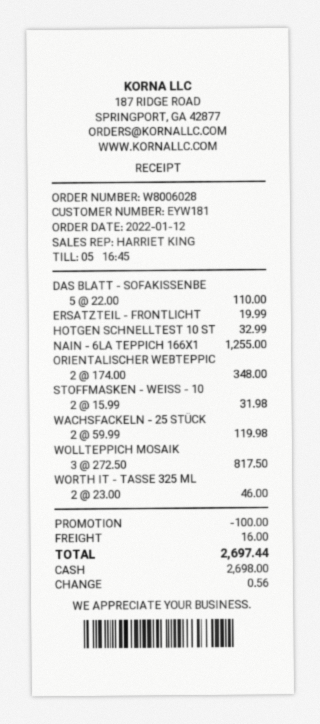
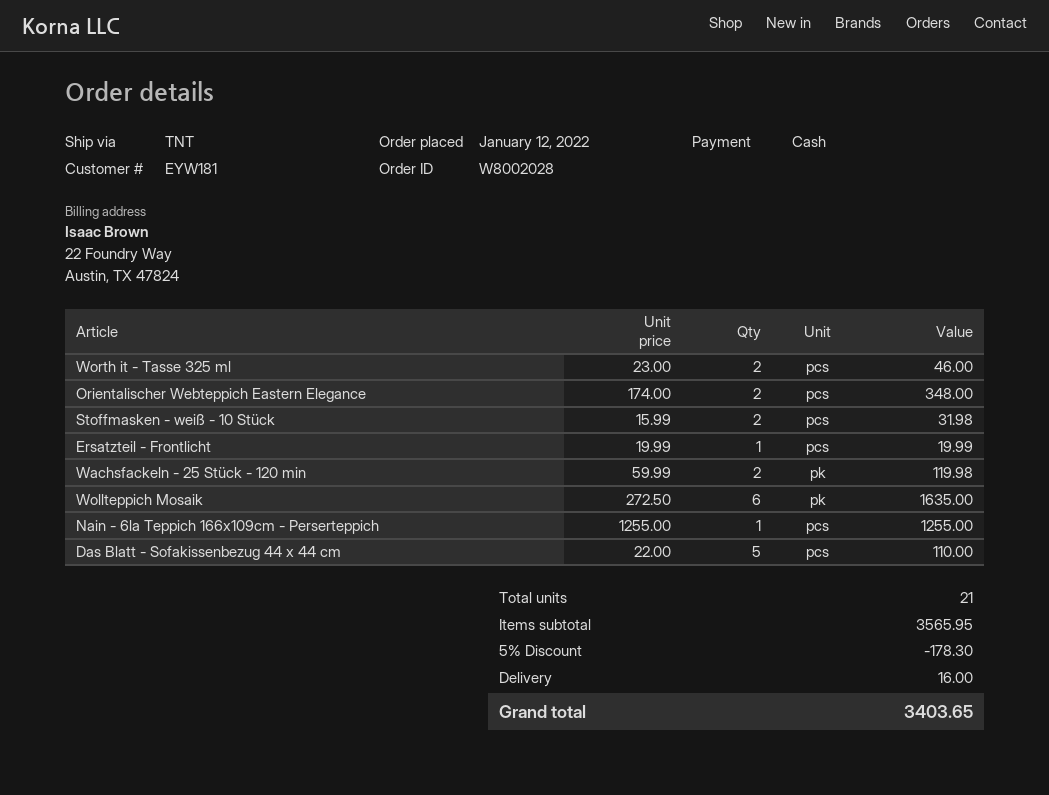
order number: W8006028 -> W8002028
HOTGEN SCHNELLTEST 10 ST: 1 x 32.99 = 32.99 -> none
WOLLTEPPICH MOSAIK: 3 x 272.50 = 817.50 -> 6 x 272.50 = 1635.00
discount: 100.00 -> 178.30
total: 2697.44 -> 3403.65

